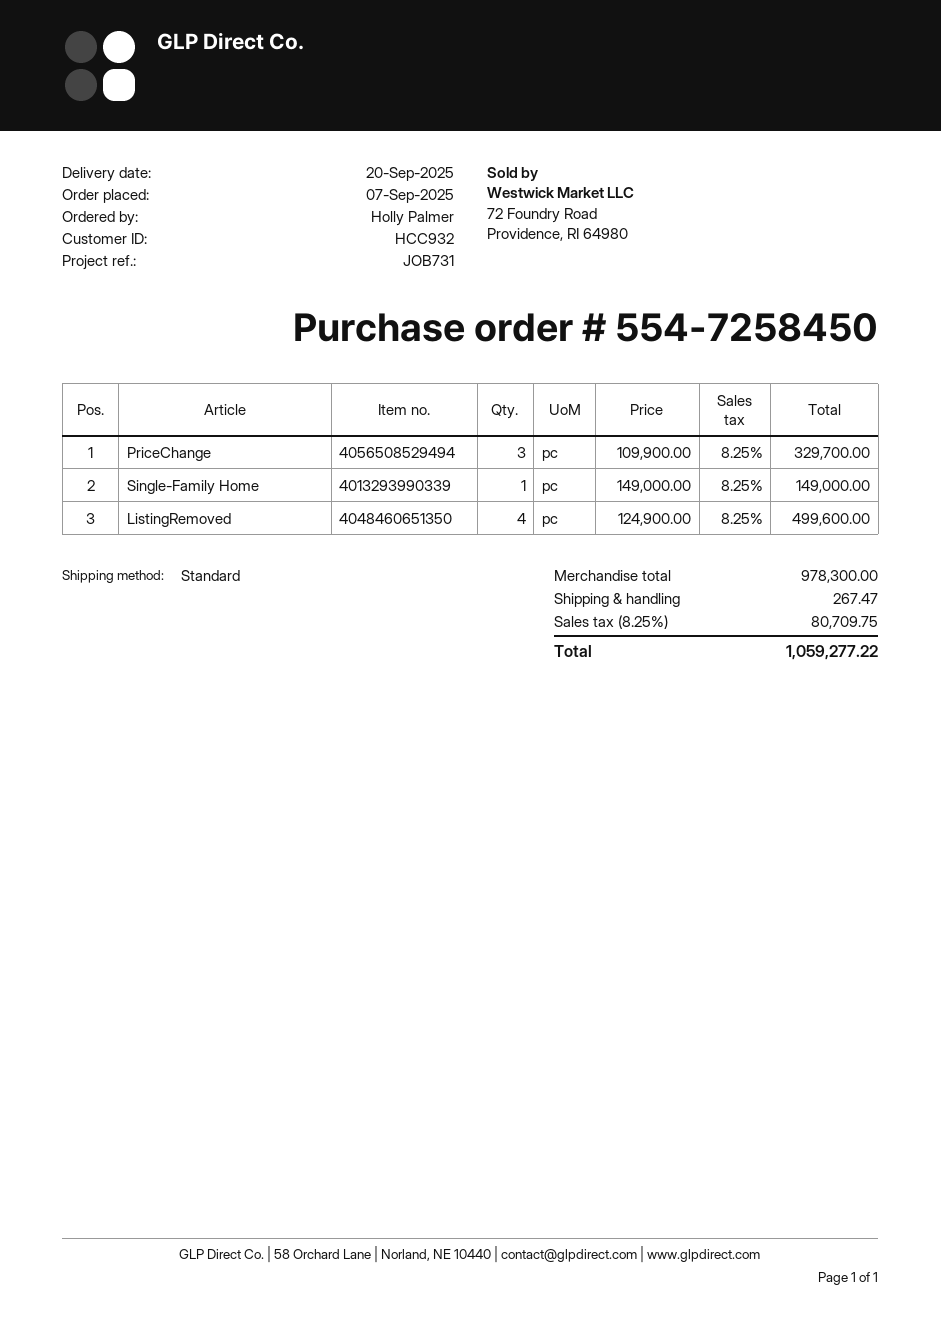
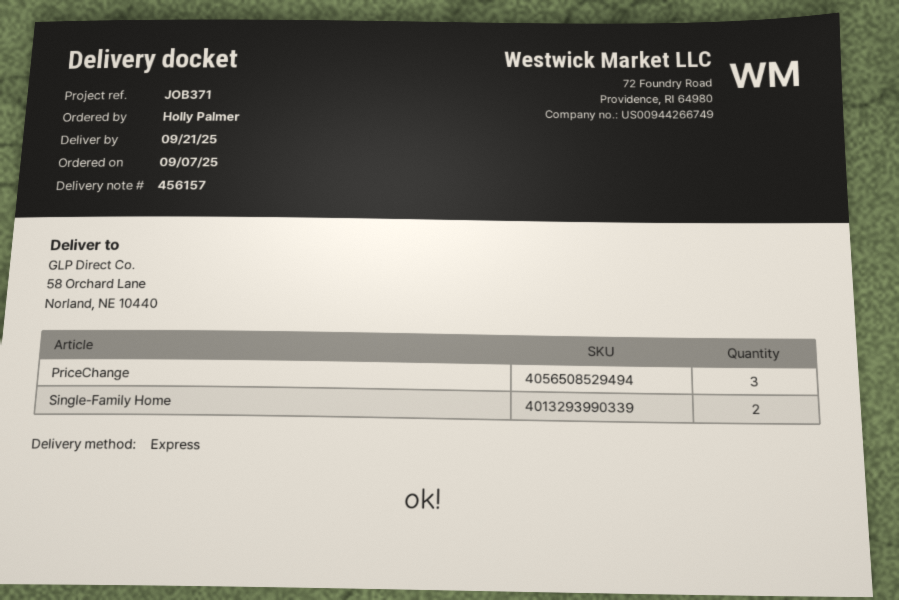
delivery date: 2025-09-20 -> 2025-09-21
reference: JOB731 -> JOB371
shipping method: standard -> express
Single-Family Home: 1 -> 2
ListingRemoved: 4 -> none

